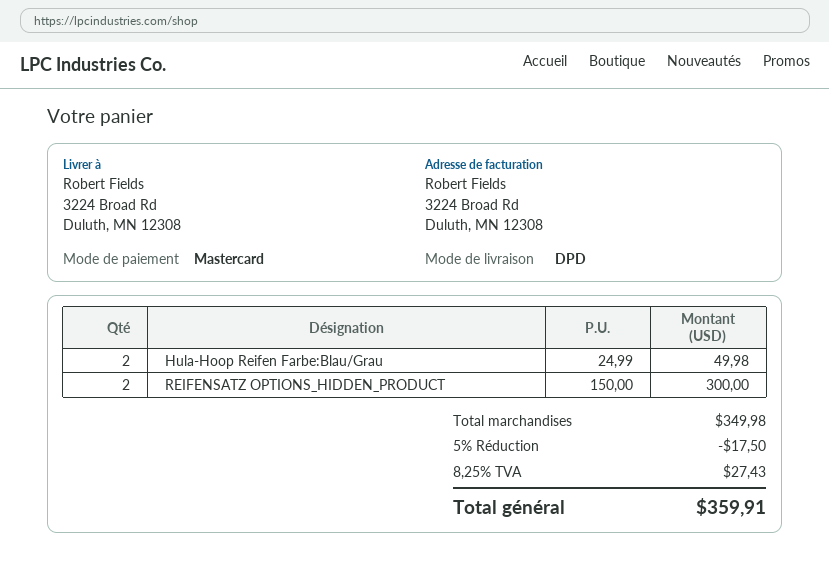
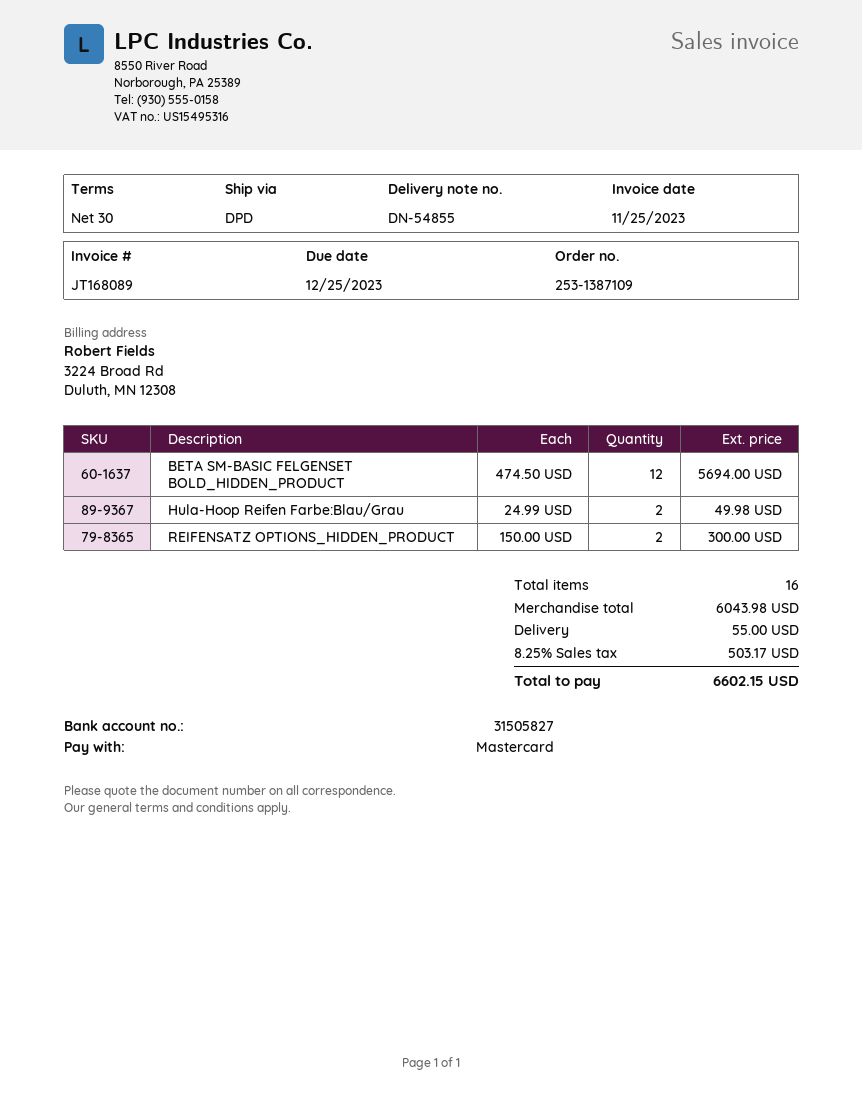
BETA SM-BASIC FELGENSET BOLD_HIDDEN_PRODUCT: none -> 12 x 474.50 = 5694.00
subtotal: 349.98 -> 6043.98
discount: 5% = 17.50 -> none
shipping: none -> 55.00
tax: 8.25% = 27.43 -> 8.25% = 503.17
total: 359.91 -> 6602.15

